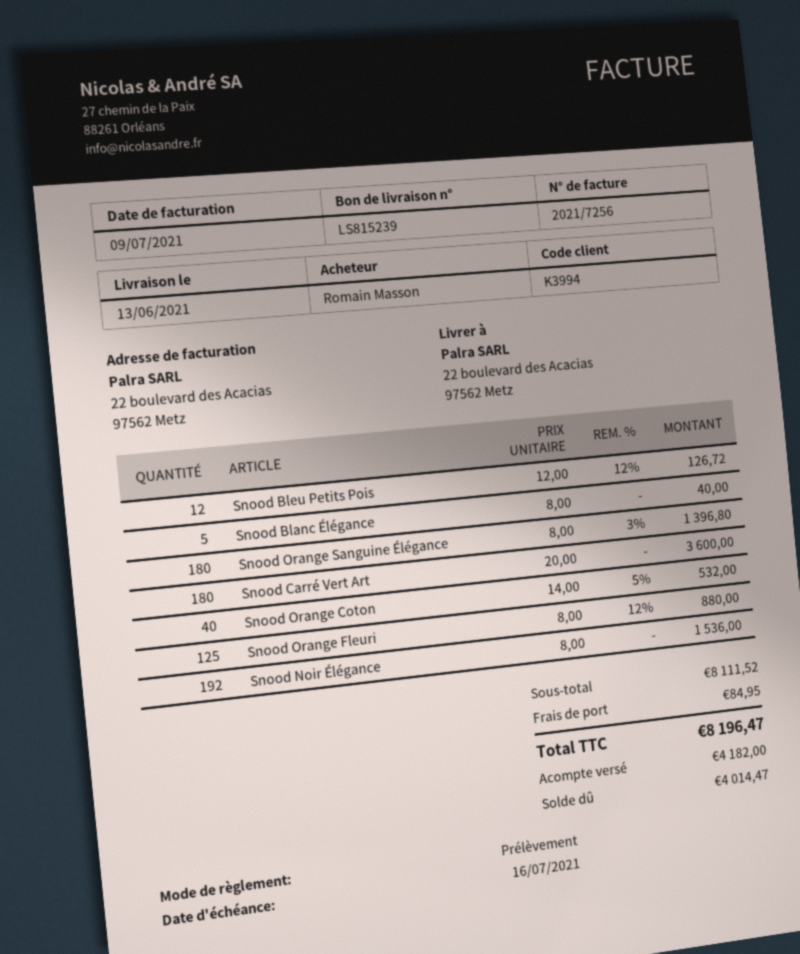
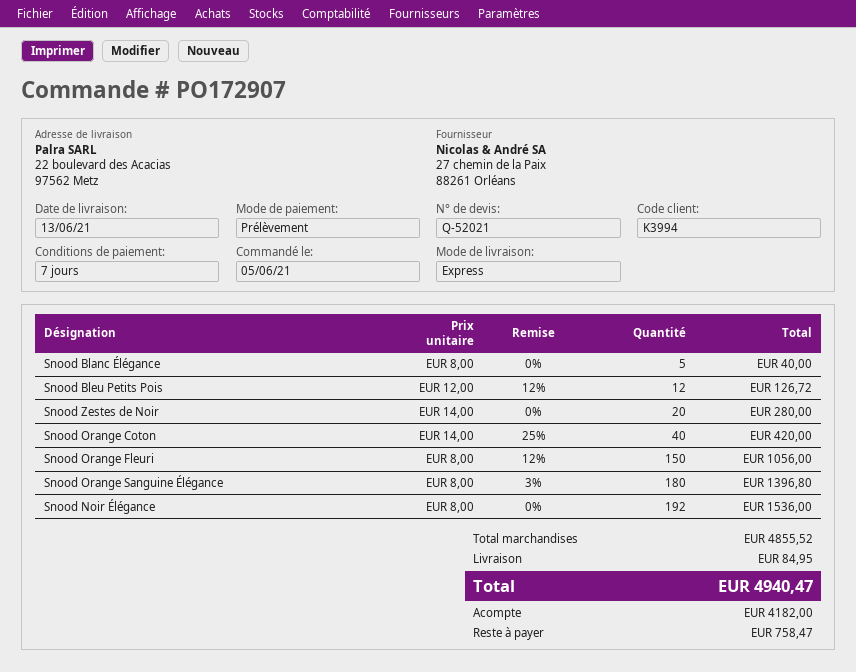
Snood Carré Vert Art: 180 x 20.00 = 3600.00 -> none
Snood Orange Coton: 40 x 14.00 - 5% = 532.00 -> 40 x 14.00 - 25% = 420.00
Snood Orange Fleuri: 125 x 8.00 - 12% = 880.00 -> 150 x 8.00 - 12% = 1056.00
Snood Zestes de Noir: none -> 20 x 14.00 = 280.00
subtotal: 8111.52 -> 4855.52
total: 8196.47 -> 4940.47
balance: 4014.47 -> 758.47

